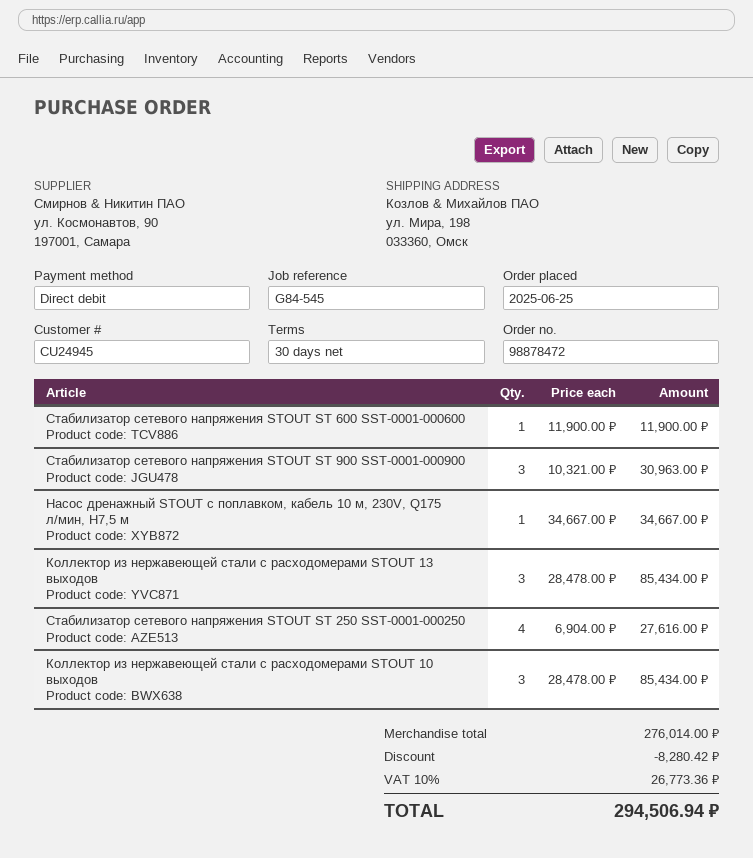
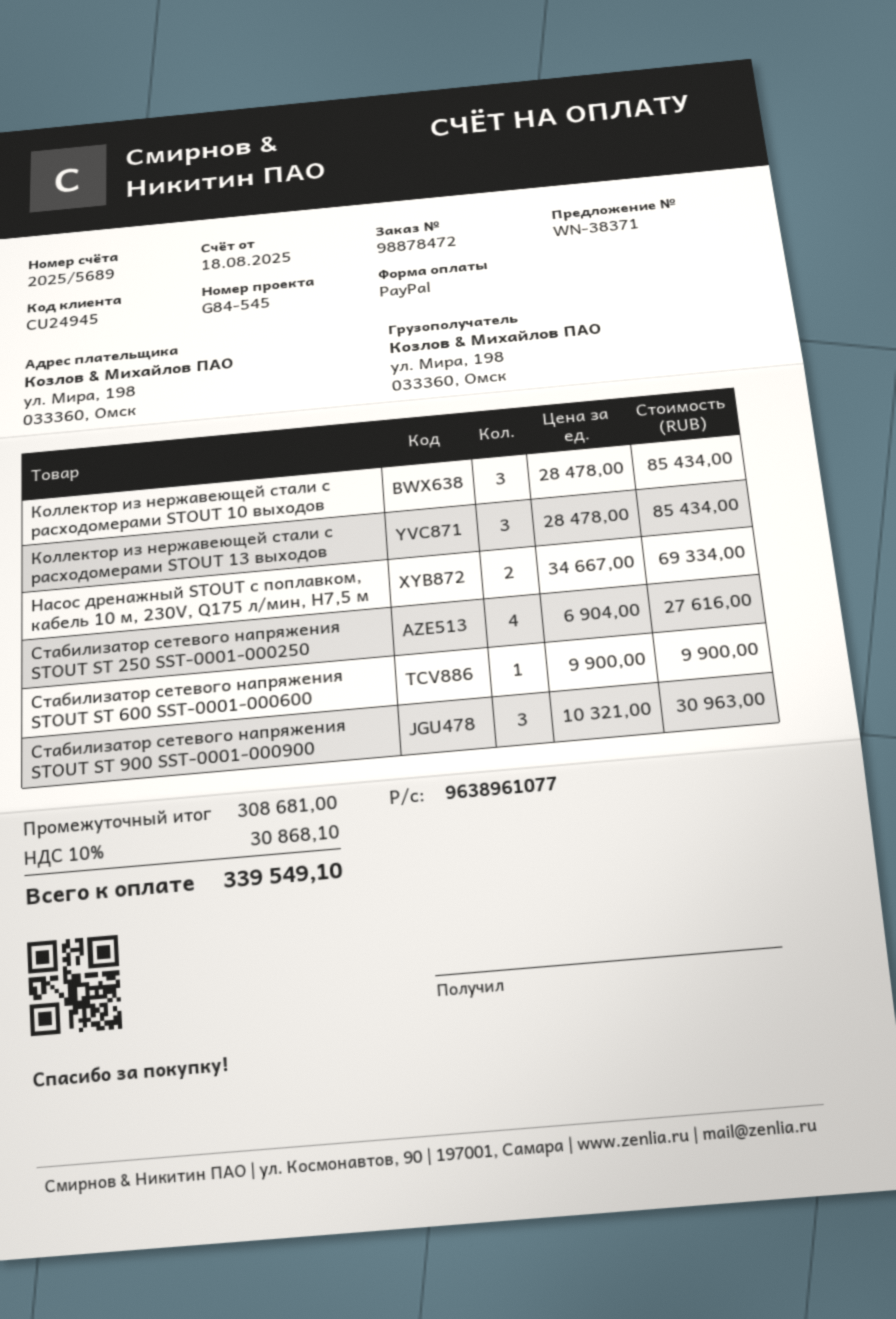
payment method: direct debit -> PayPal
Стабилизатор сетевого напряжения STOUT ST 600 SST-0001-000600: 1 x 11900.00 = 11900.00 -> 1 x 9900.00 = 9900.00
Насос дренажный STOUT с поплавком, кабель 10 м, 230V, Q175 л/мин, H7,5 м: 1 x 34667.00 = 34667.00 -> 2 x 34667.00 = 69334.00
subtotal: 276014.00 -> 308681.00
discount: 8280.42 -> none
tax: 10% = 26773.36 -> 10% = 30868.10
total: 294506.94 -> 339549.10

